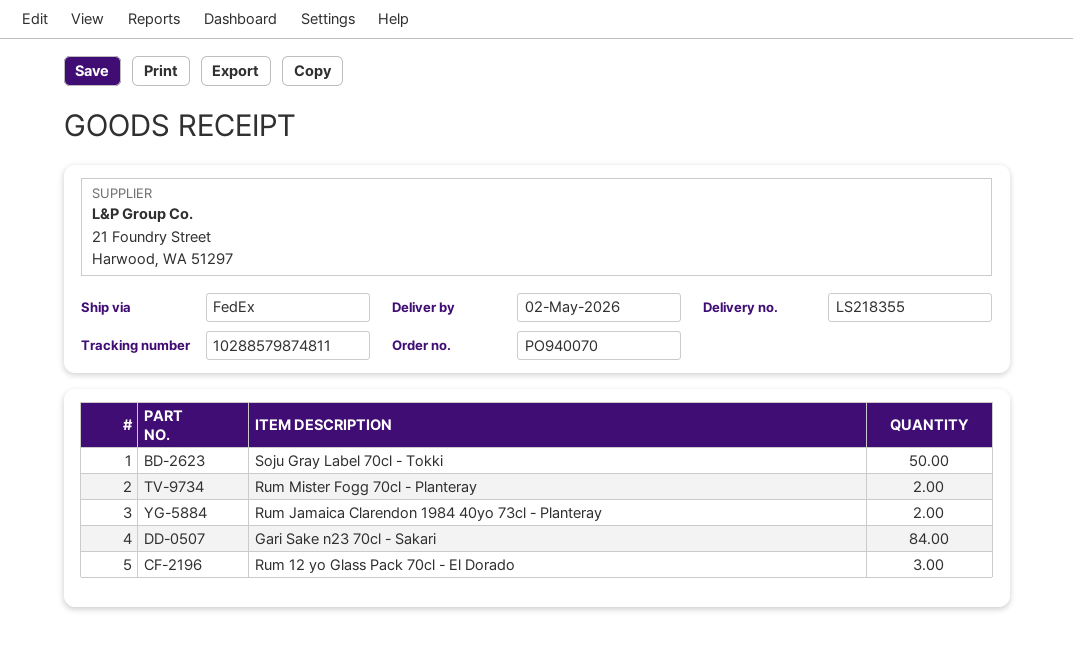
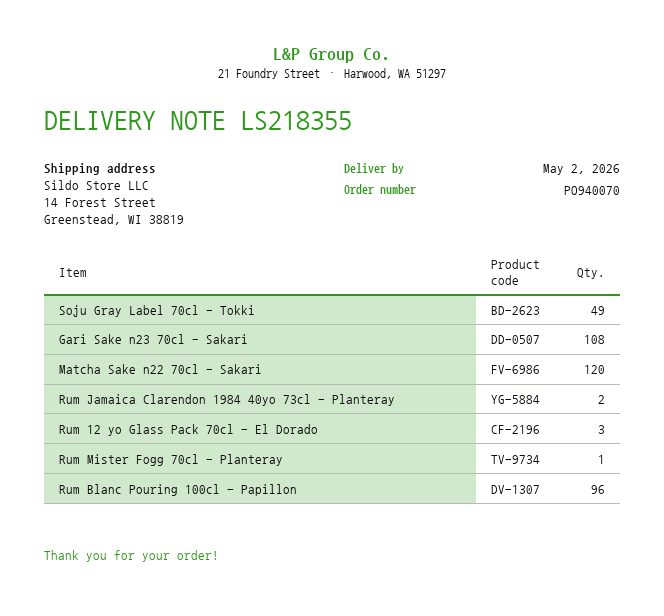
Soju Gray Label 70cl - Tokki: 50 -> 49
Rum Mister Fogg 70cl - Planteray: 2 -> 1
Gari Sake n23 70cl - Sakari: 84 -> 108
Matcha Sake n22 70cl - Sakari: none -> 120
Rum Blanc Pouring 100cl - Papillon: none -> 96

